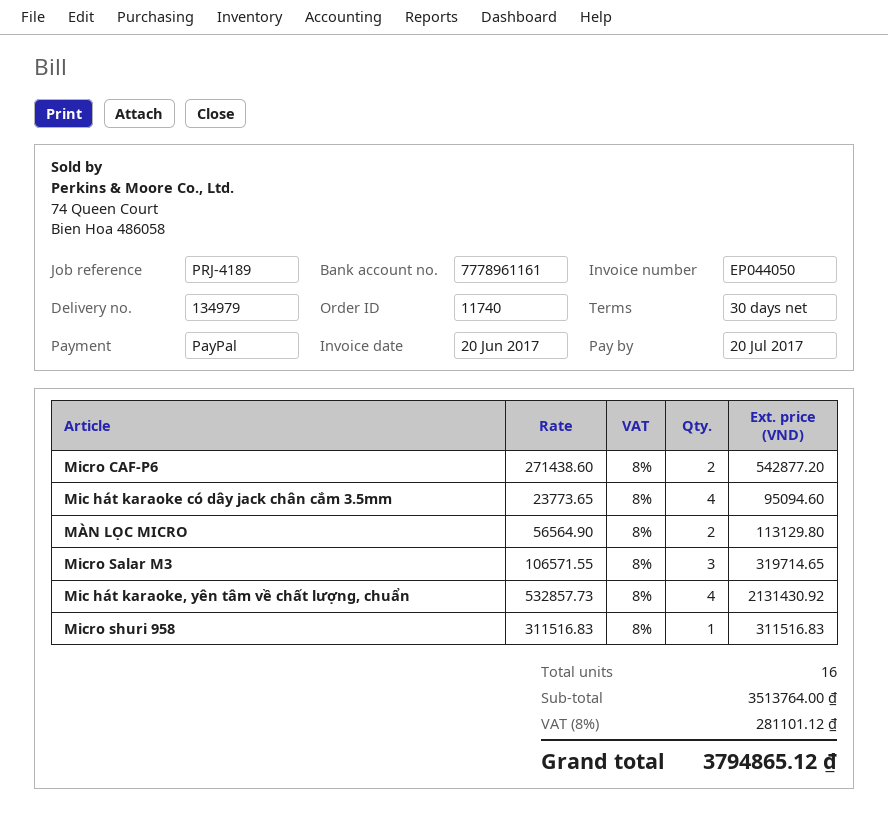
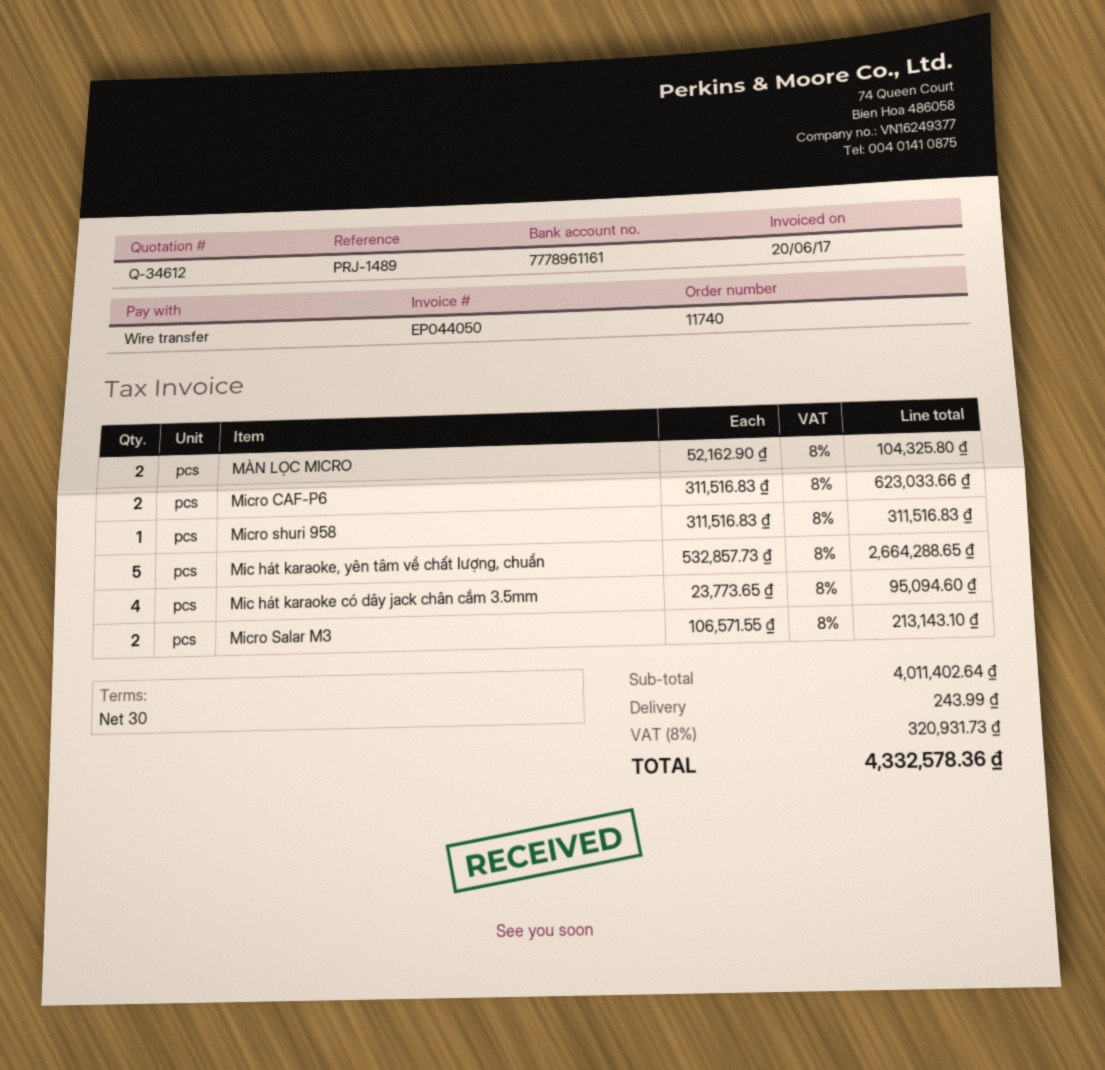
reference: PRJ-4189 -> PRJ-1489
payment method: PayPal -> bank transfer
Micro CAF-P6: 2 x 271438.60 = 542877.20 -> 2 x 311516.83 = 623033.66
MÀN LỌC MICRO: 2 x 56564.90 = 113129.80 -> 2 x 52162.90 = 104325.80
Micro Salar M3: 3 x 106571.55 = 319714.65 -> 2 x 106571.55 = 213143.10
Mic hát karaoke, yên tâm về chất lượng, chuẩn: 4 x 532857.73 = 2131430.92 -> 5 x 532857.73 = 2664288.65
subtotal: 3513764.00 -> 4011402.64
shipping: none -> 243.99
tax: 8% = 281101.12 -> 8% = 320931.73
total: 3794865.12 -> 4332578.36

